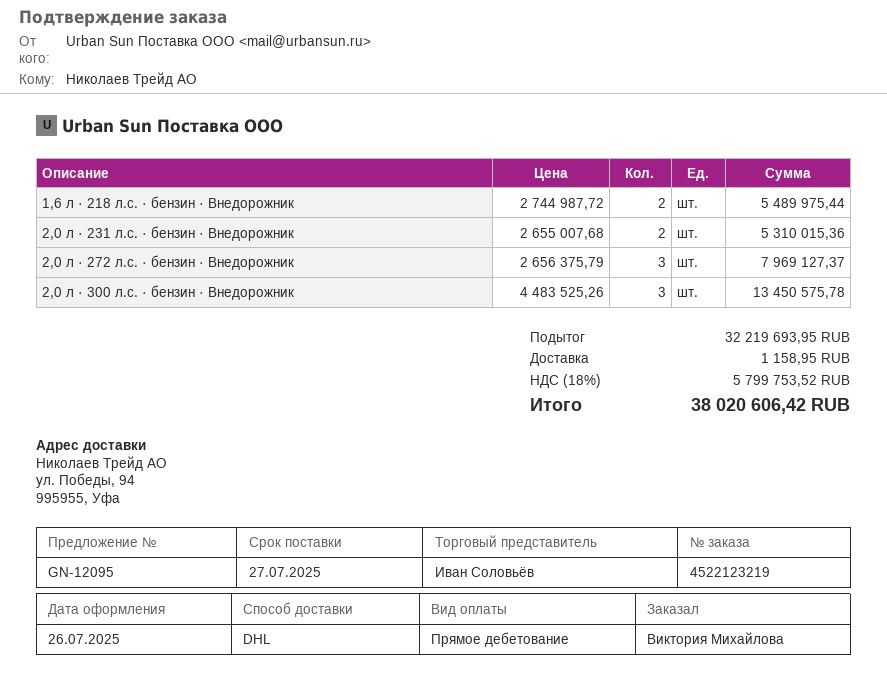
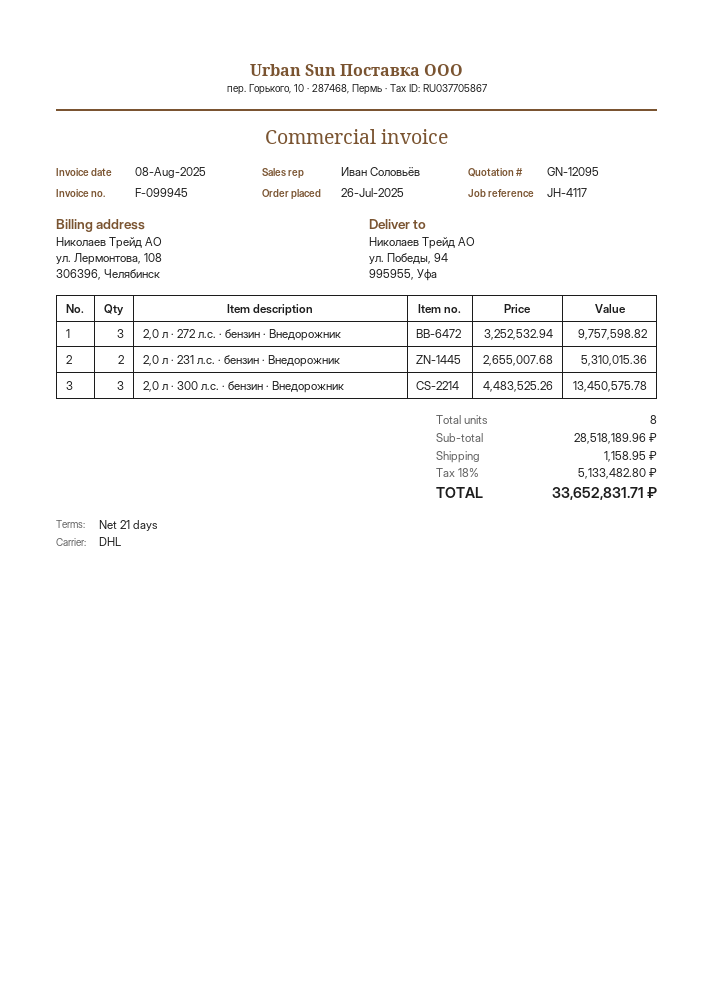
1,6 л · 218 л.с. · бензин · Внедорожник: 2 x 2744987.72 = 5489975.44 -> none
2,0 л · 272 л.с. · бензин · Внедорожник: 3 x 2656375.79 = 7969127.37 -> 3 x 3252532.94 = 9757598.82
subtotal: 32219693.95 -> 28518189.96
tax: 18% = 5799753.52 -> 18% = 5133482.80
total: 38020606.42 -> 33652831.71

